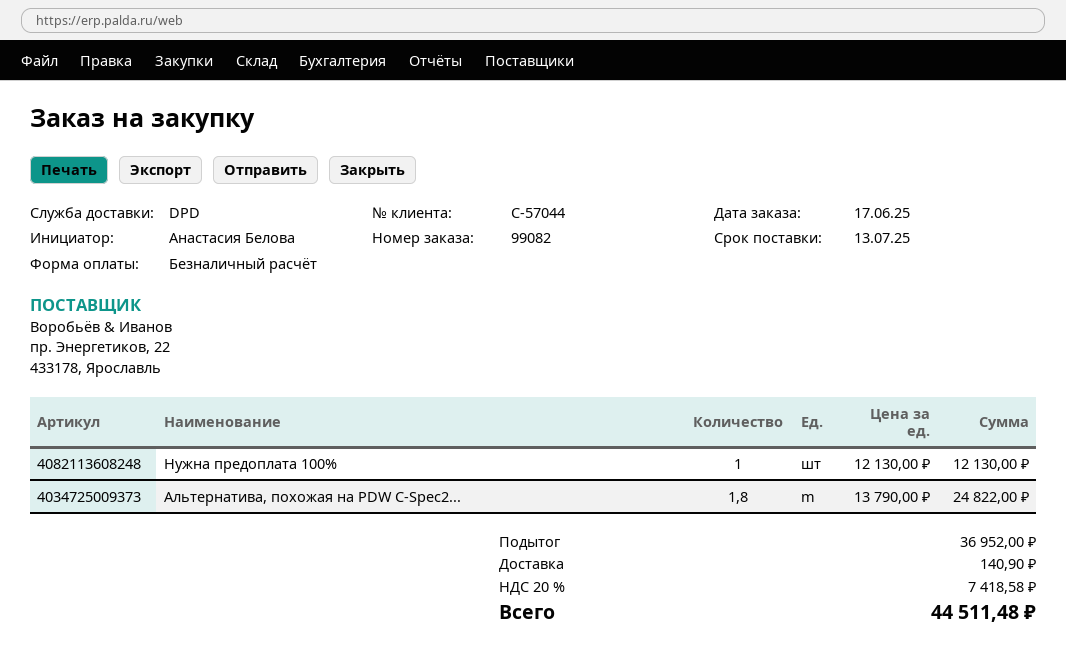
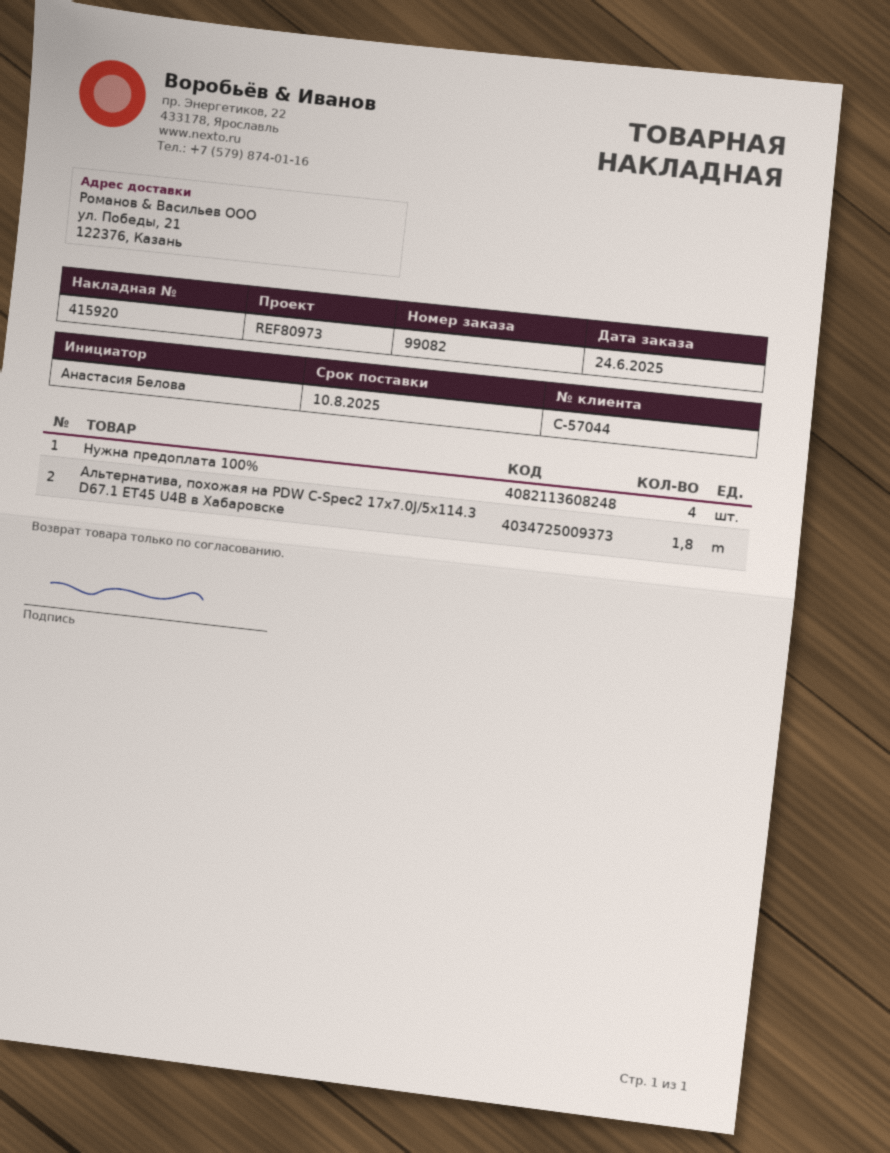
order date: 2025-06-17 -> 2025-06-24
delivery date: 2025-07-13 -> 2025-08-10
Нужна предоплата 100%: 1 -> 4

